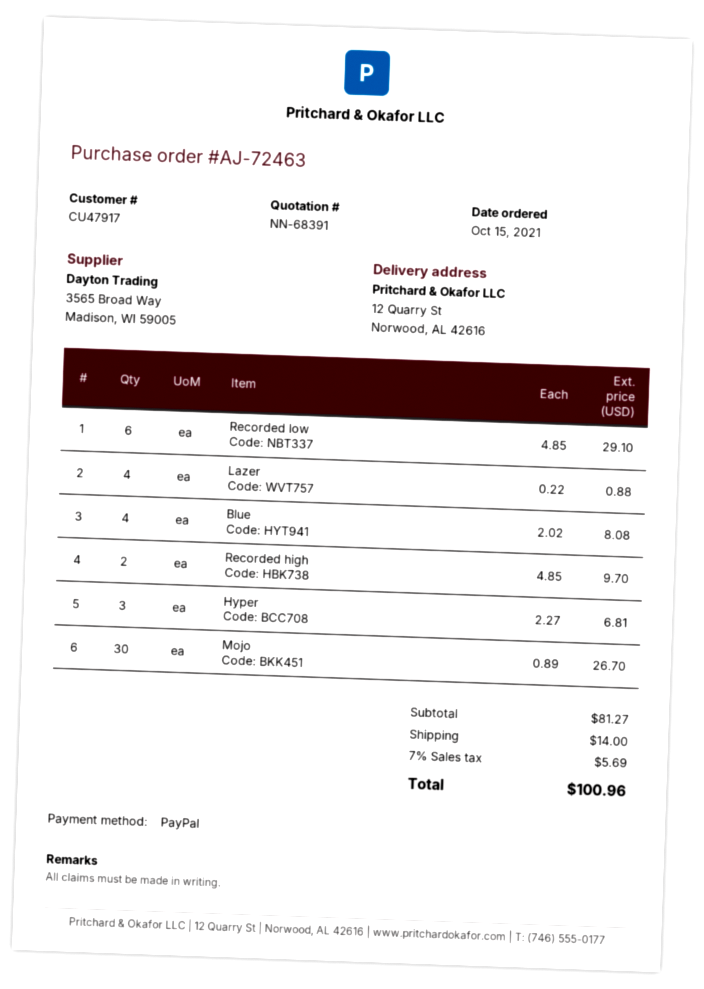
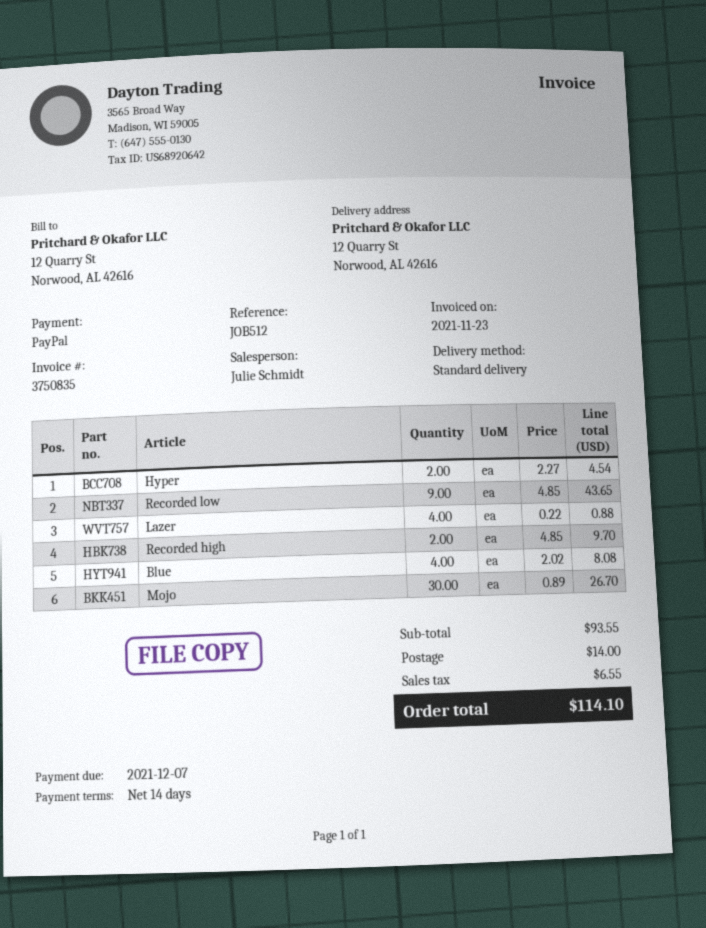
Recorded low: 6 x 4.85 = 29.10 -> 9 x 4.85 = 43.65
Hyper: 3 x 2.27 = 6.81 -> 2 x 2.27 = 4.54
subtotal: 81.27 -> 93.55
tax: 5.69 -> 6.55
total: 100.96 -> 114.10

